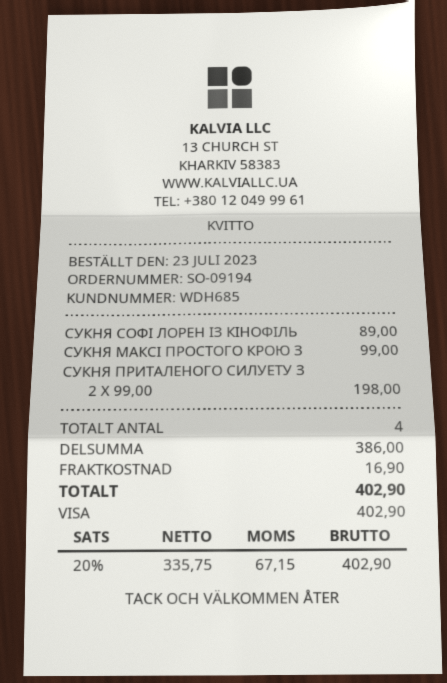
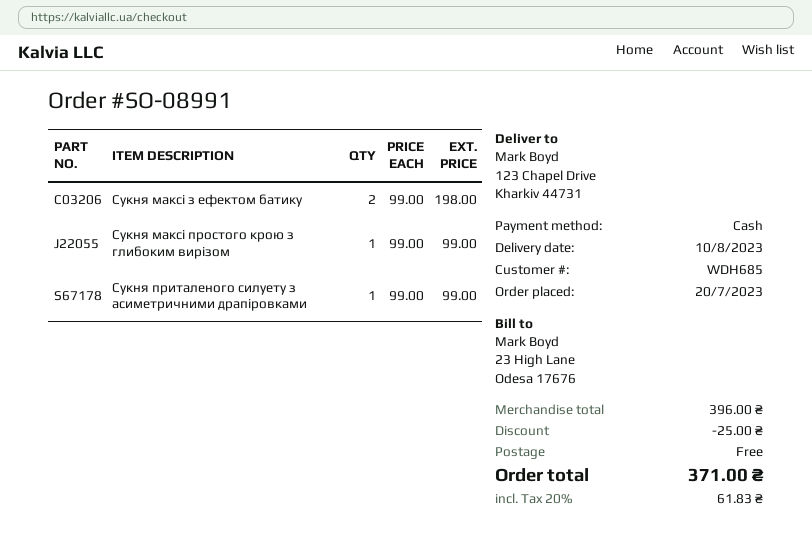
order number: SO-09194 -> SO-08991
order date: 2023-07-23 -> 2023-07-20
payment method: Visa -> cash
СУКНЯ СОФІ ЛОРЕН ІЗ КІНОФІЛЬ: 1 x 89.00 = 89.00 -> none
СУКНЯ ПРИТАЛЕНОГО СИЛУЕТУ З: 2 x 99.00 = 198.00 -> 1 x 99.00 = 99.00
Сукня максі з ефектом батику: none -> 2 x 99.00 = 198.00
subtotal: 386.00 -> 396.00
discount: none -> 25.00
shipping: 16.90 -> 0.00
tax: 20% = 67.15 -> 20% = 61.83
total: 402.90 -> 371.00

